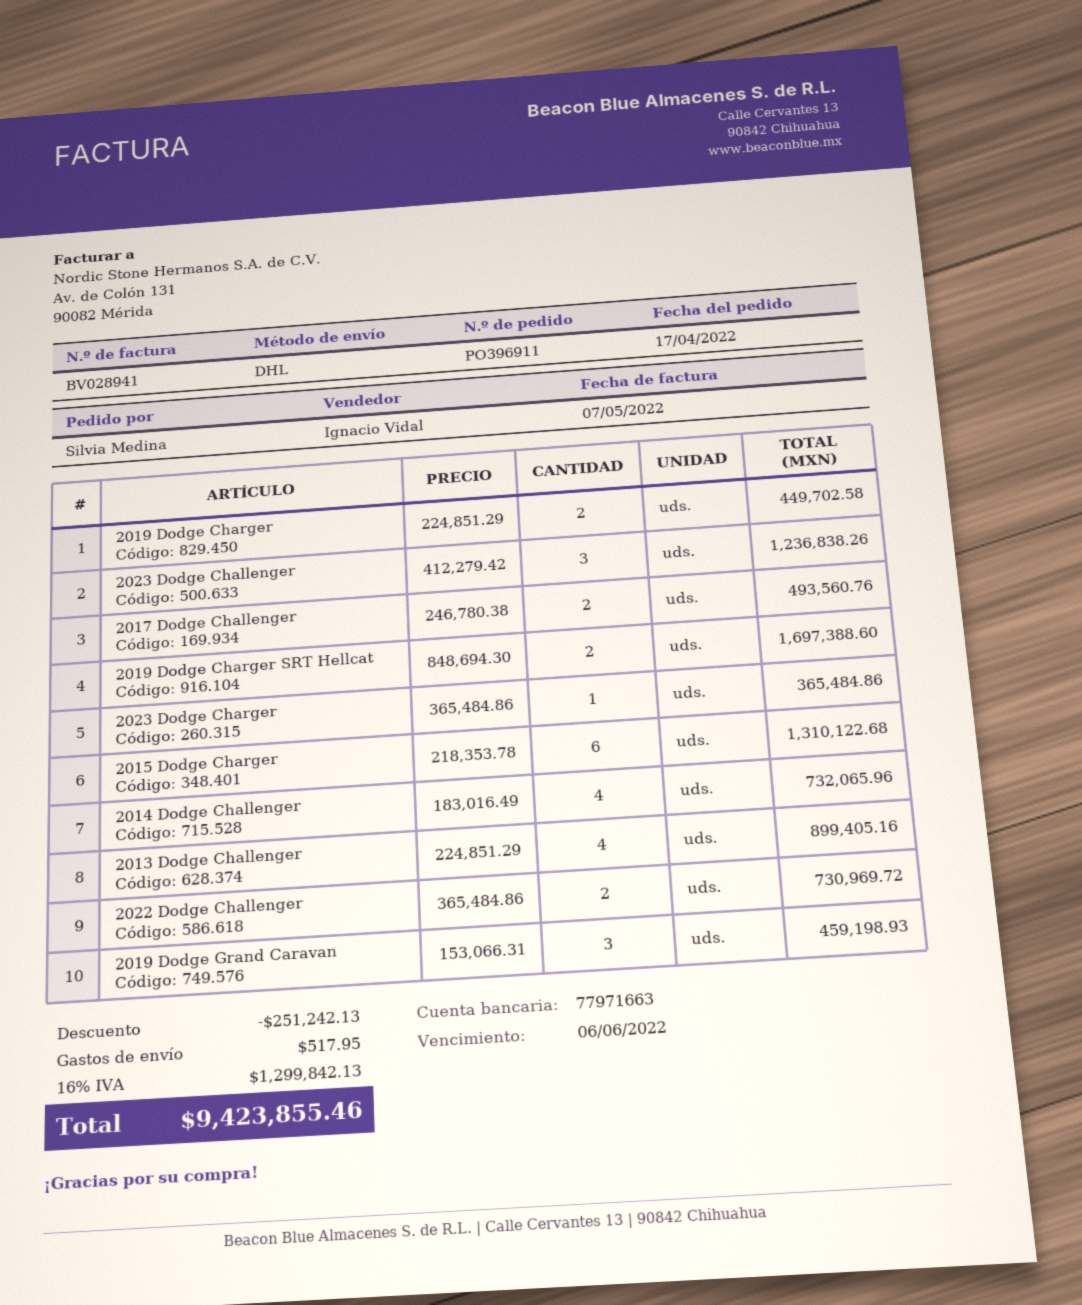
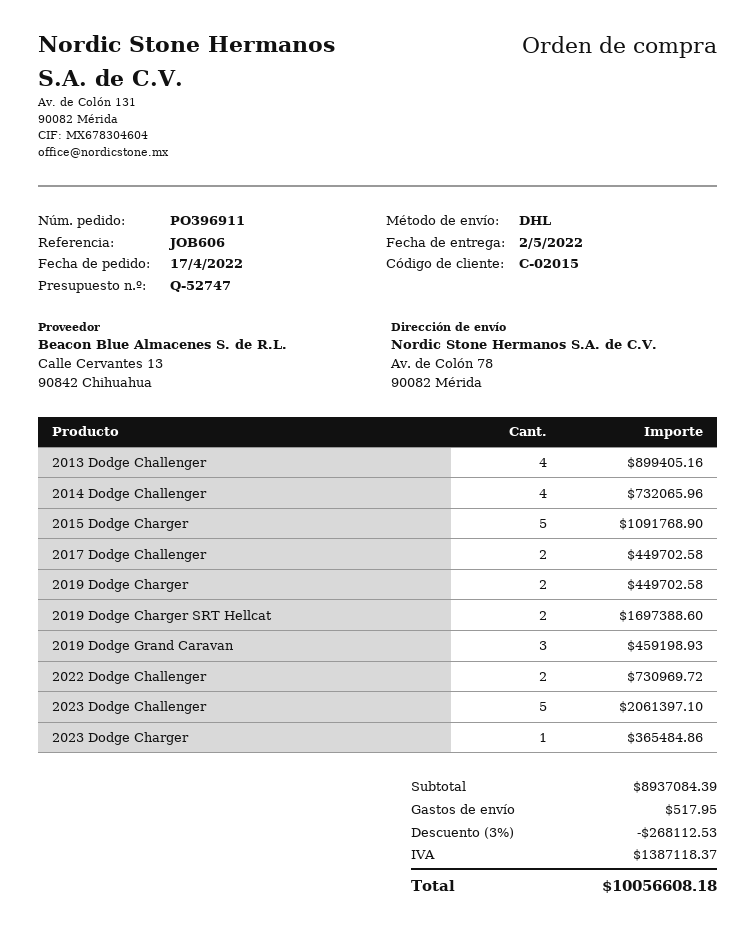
2023 Dodge Challenger: 3 for 1236838.26 -> 5 for 2061397.10
2017 Dodge Challenger: 2 for 493560.76 -> 2 for 449702.58
2015 Dodge Charger: 6 for 1310122.68 -> 5 for 1091768.90
discount: 251242.13 -> 268112.53
tax: 1299842.13 -> 1387118.37
total: 9423855.46 -> 10056608.18

